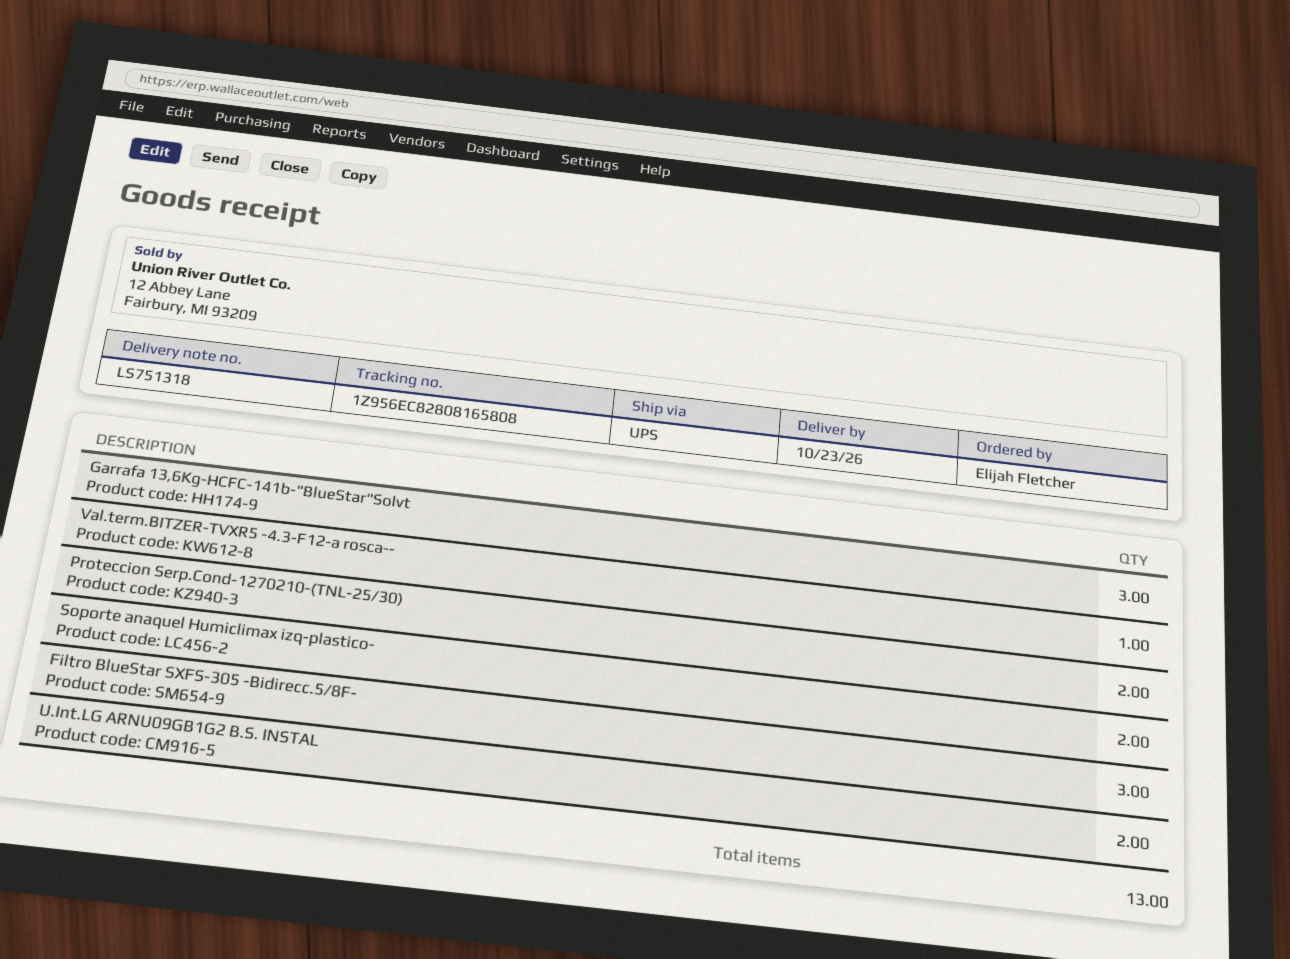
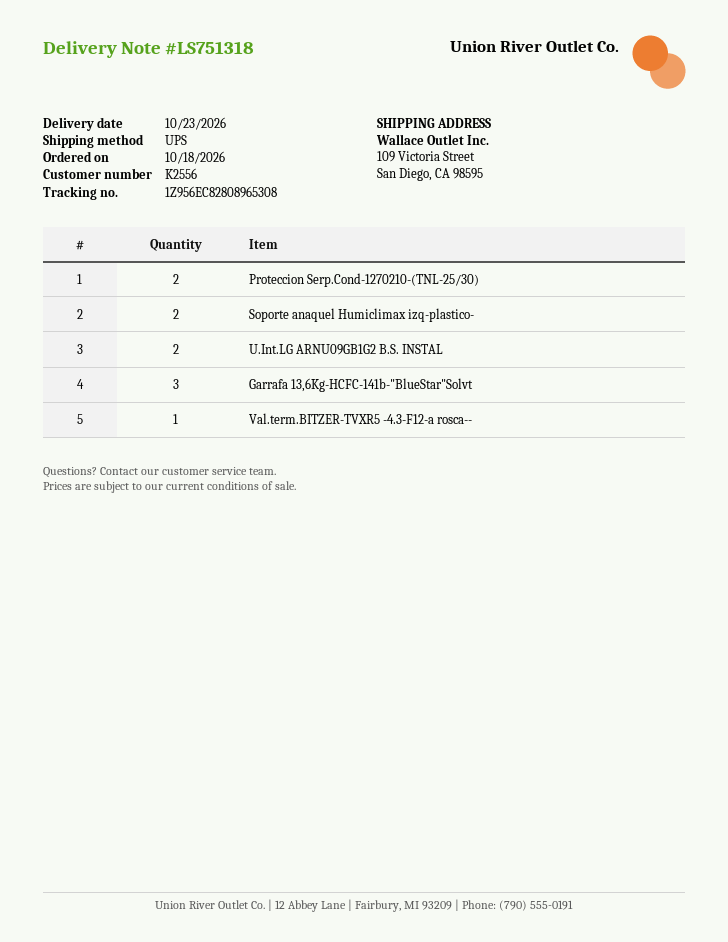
tracking number: 1Z956EC82808165808 -> 1Z956EC82808965308
Filtro BlueStar SXFS-305 -Bidirecc.5/8F-: 3 -> none

